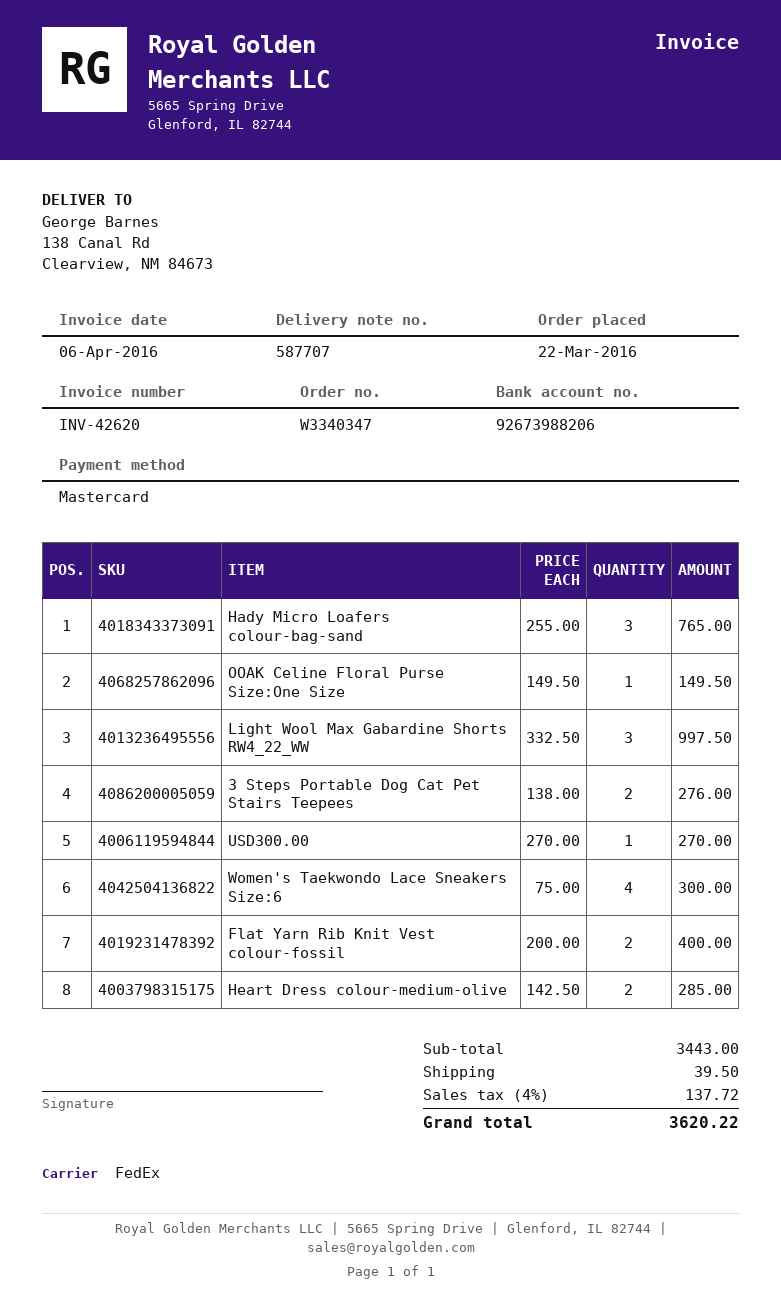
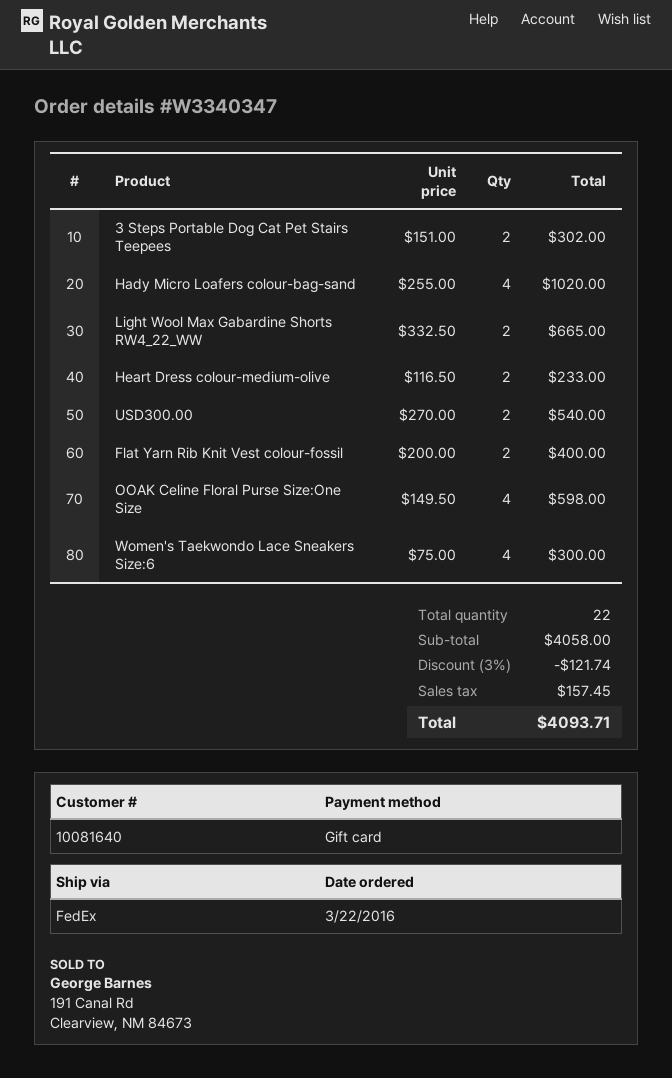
payment method: Mastercard -> gift card
Hady Micro Loafers colour-bag-sand: 3 x 255.00 = 765.00 -> 4 x 255.00 = 1020.00
OOAK Celine Floral Purse Size:One Size: 1 x 149.50 = 149.50 -> 4 x 149.50 = 598.00
Light Wool Max Gabardine Shorts RW4_22_WW: 3 x 332.50 = 997.50 -> 2 x 332.50 = 665.00
3 Steps Portable Dog Cat Pet Stairs Teepees: 2 x 138.00 = 276.00 -> 2 x 151.00 = 302.00
USD300.00: 1 x 270.00 = 270.00 -> 2 x 270.00 = 540.00
Heart Dress colour-medium-olive: 2 x 142.50 = 285.00 -> 2 x 116.50 = 233.00
subtotal: 3443.00 -> 4058.00
discount: none -> 3% = 121.74
shipping: 39.50 -> none
tax: 137.72 -> 157.45
total: 3620.22 -> 4093.71

